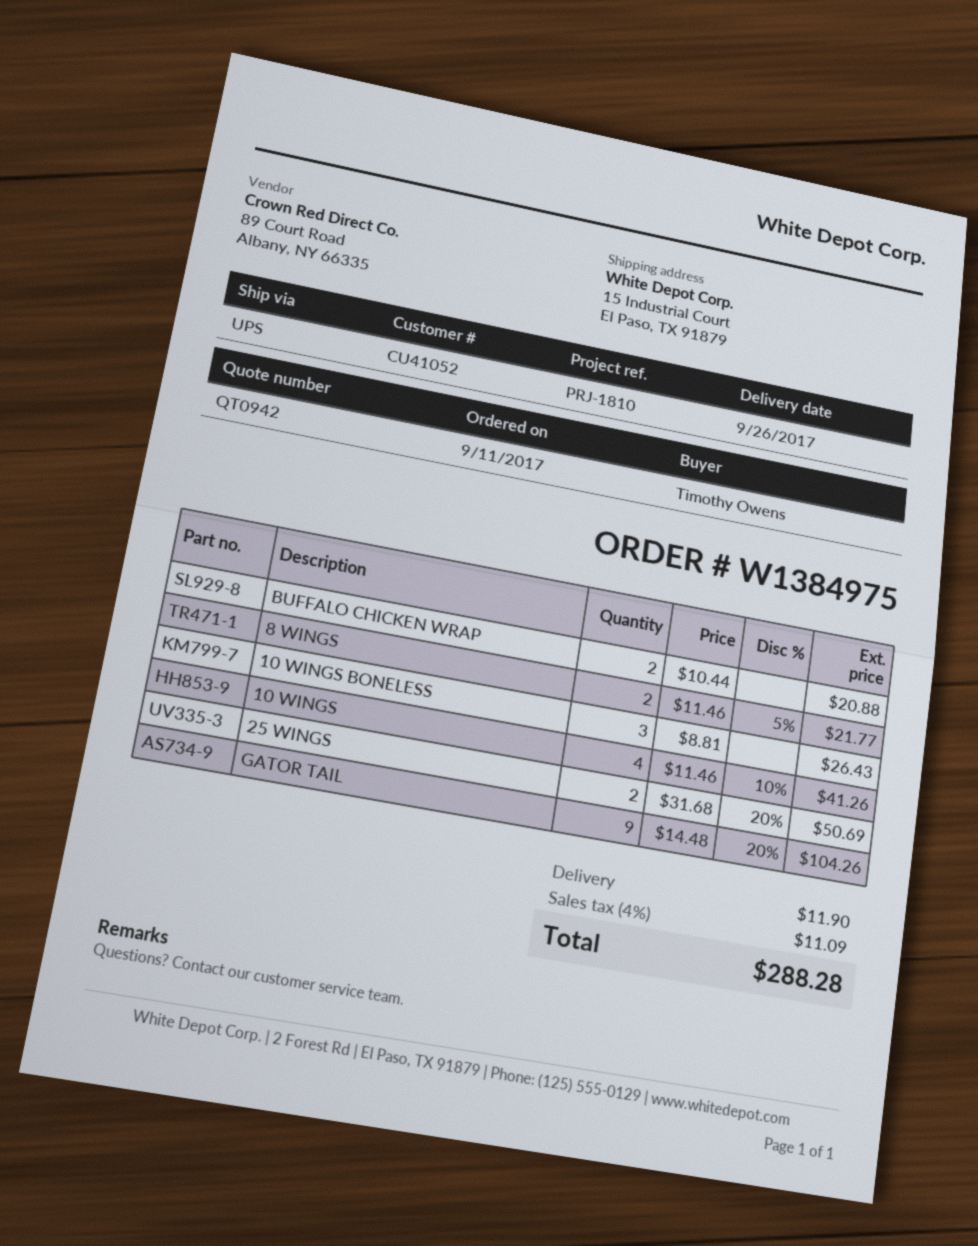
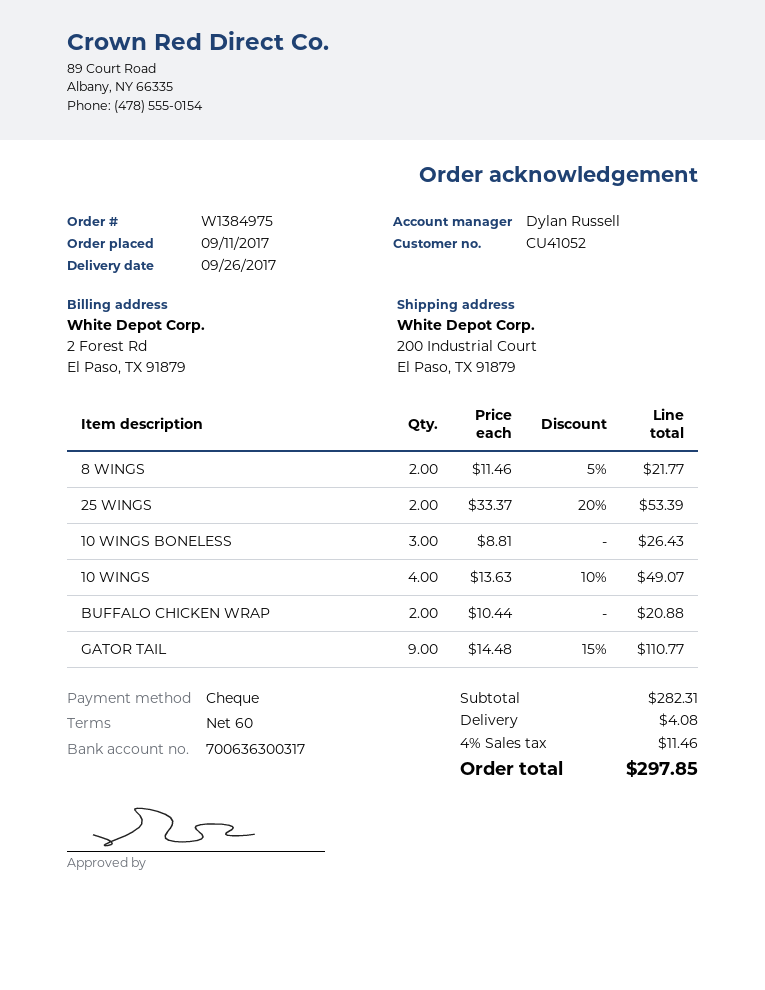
ship to: 15 Industrial Court, El Paso, TX 91879 -> 200 Industrial Court, El Paso, TX 91879
10 WINGS: 4 x 11.46 - 10% = 41.26 -> 4 x 13.63 - 10% = 49.07
25 WINGS: 2 x 31.68 - 20% = 50.69 -> 2 x 33.37 - 20% = 53.39
GATOR TAIL: 9 x 14.48 - 20% = 104.26 -> 9 x 14.48 - 15% = 110.77
shipping: 11.90 -> 4.08
tax: 4% = 11.09 -> 4% = 11.46
total: 288.28 -> 297.85

